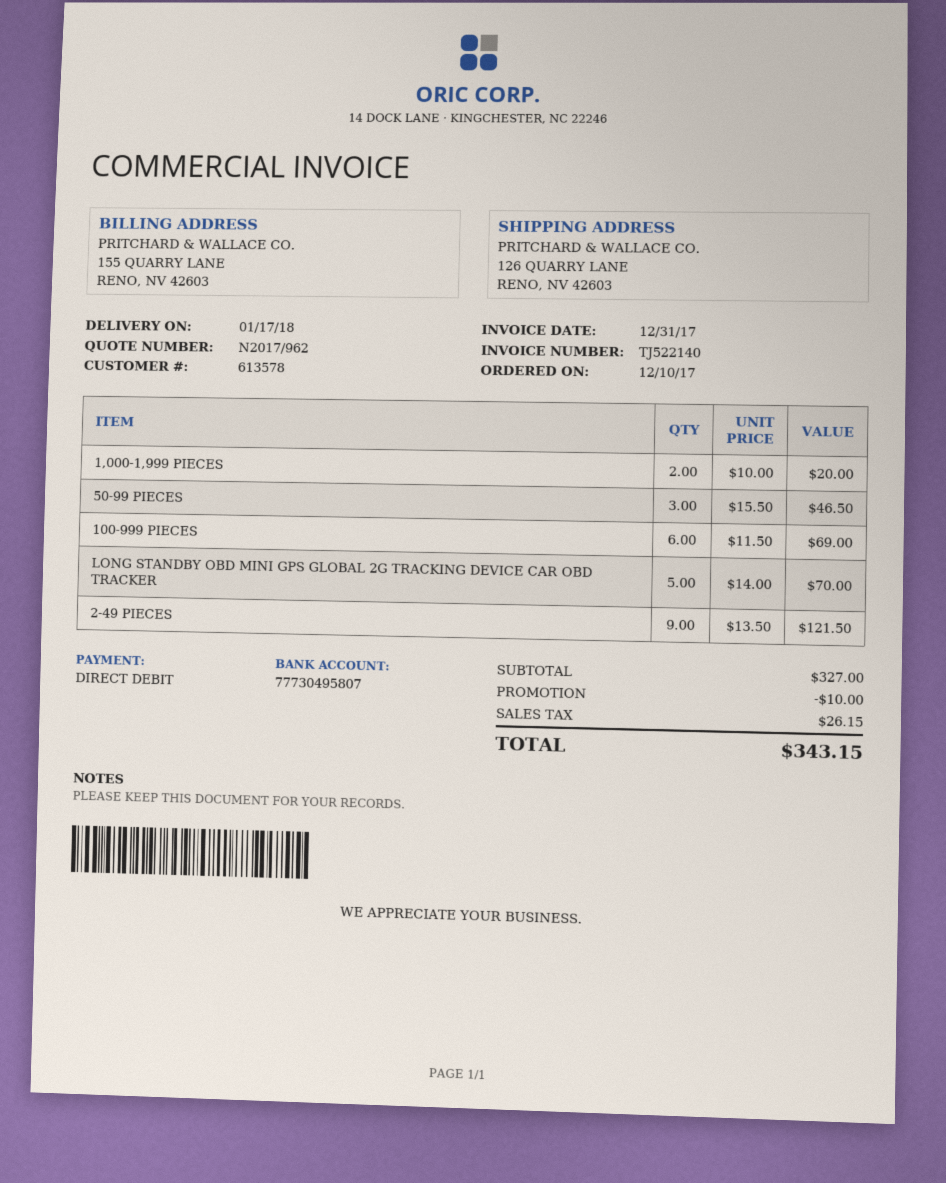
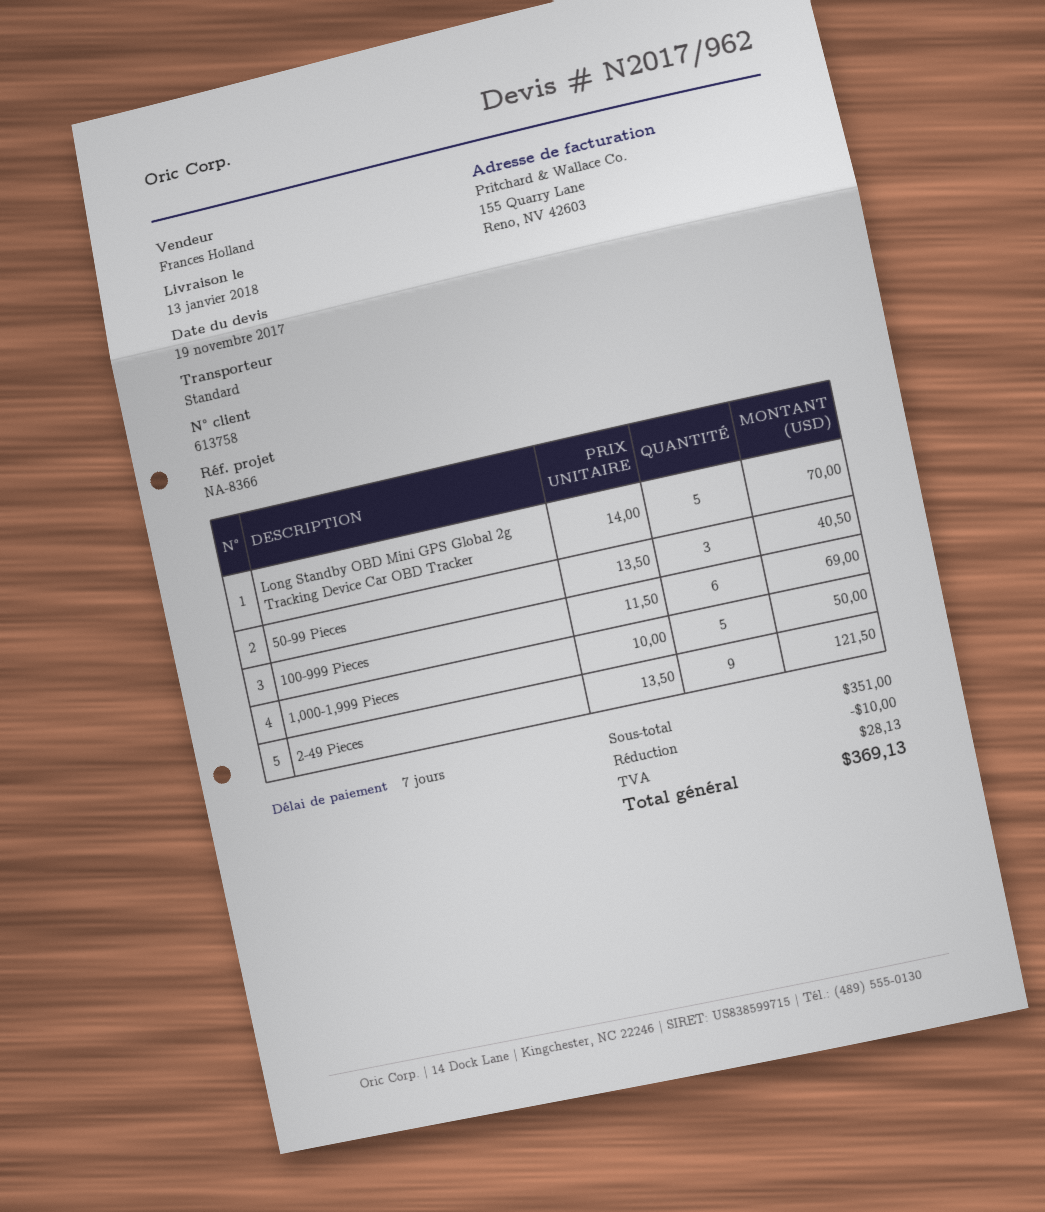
delivery date: 2018-01-17 -> 2018-01-13
customer number: 613578 -> 613758
1,000-1,999 PIECES: 2 x 10.00 = 20.00 -> 5 x 10.00 = 50.00
50-99 PIECES: 3 x 15.50 = 46.50 -> 3 x 13.50 = 40.50
subtotal: 327.00 -> 351.00
tax: 26.15 -> 28.13
total: 343.15 -> 369.13

